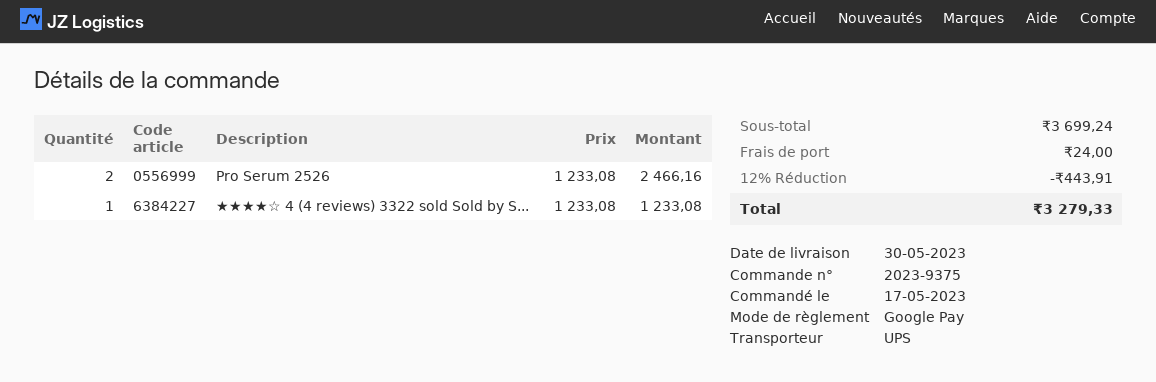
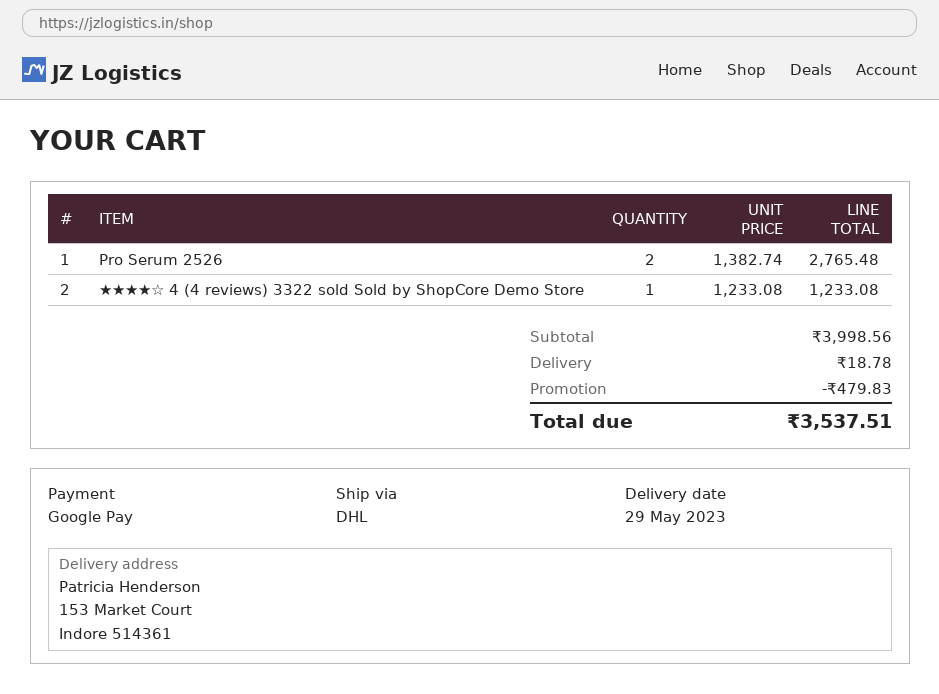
delivery date: 2023-05-30 -> 2023-05-29
shipping method: UPS -> DHL
Pro Serum 2526: 2 x 1233.08 = 2466.16 -> 2 x 1382.74 = 2765.48
subtotal: 3699.24 -> 3998.56
discount: 443.91 -> 479.83
shipping: 24.00 -> 18.78
total: 3279.33 -> 3537.51

